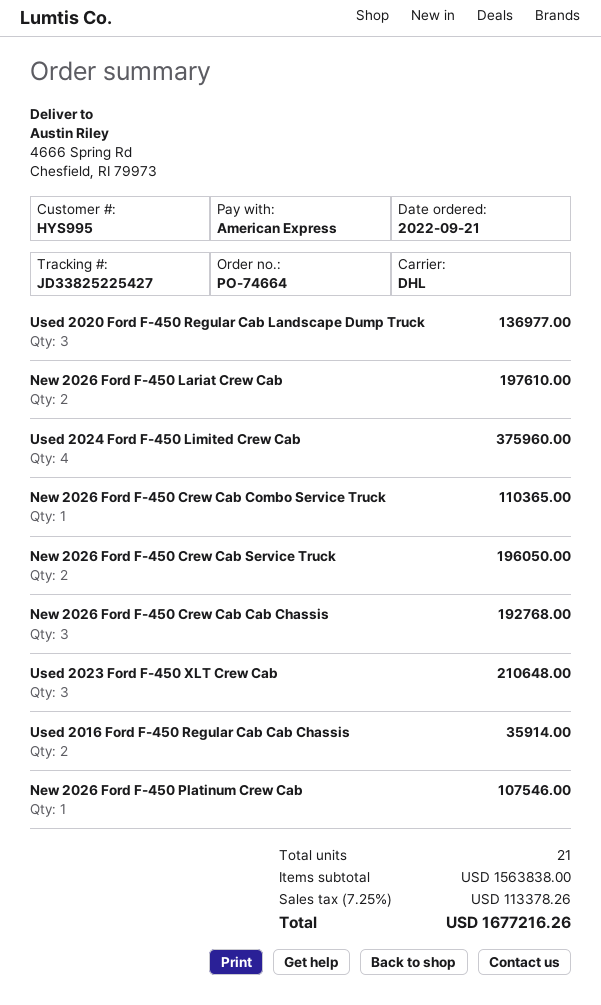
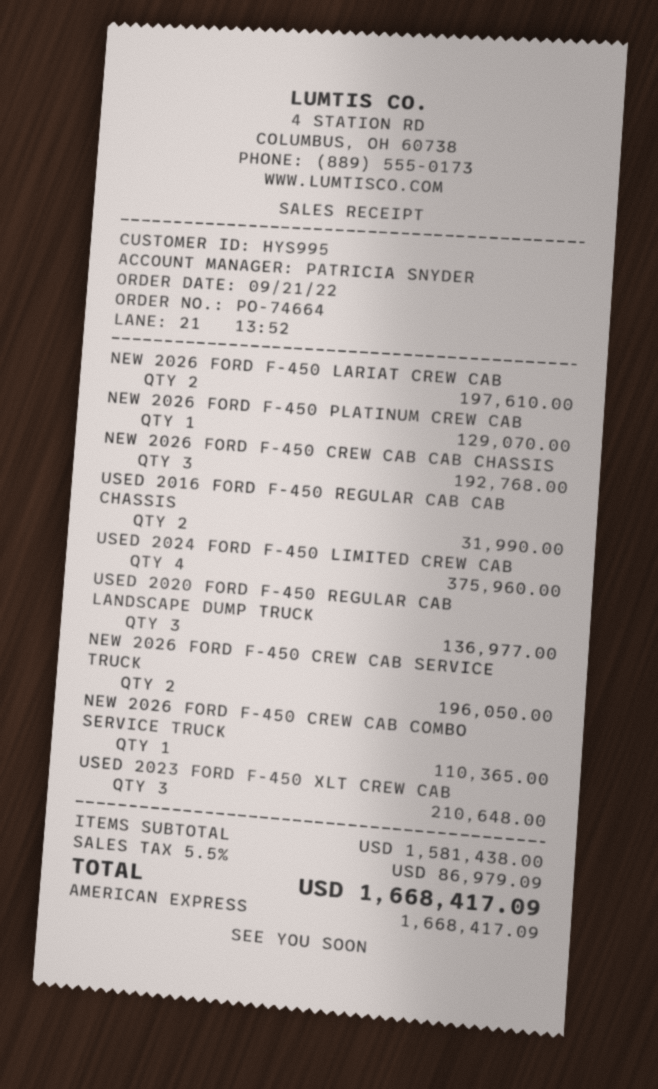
Used 2016 Ford F-450 Regular Cab Cab Chassis: 2 for 35914.00 -> 2 for 31990.00
New 2026 Ford F-450 Platinum Crew Cab: 1 for 107546.00 -> 1 for 129070.00
subtotal: 1563838.00 -> 1581438.00
tax: 7.25% = 113378.26 -> 5.5% = 86979.09
total: 1677216.26 -> 1668417.09

